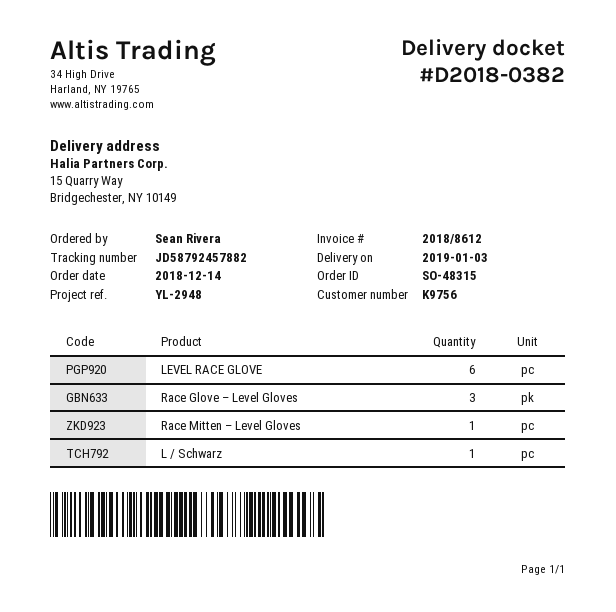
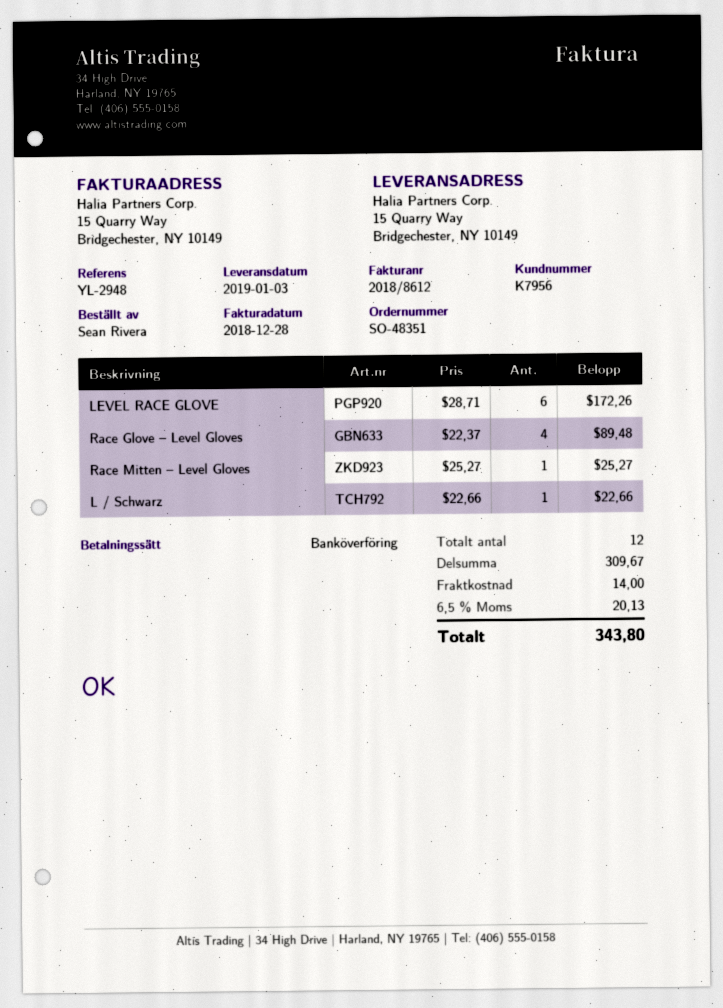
order number: SO-48315 -> SO-48351
customer number: K9756 -> K7956
Race Glove – Level Gloves: 3 -> 4

